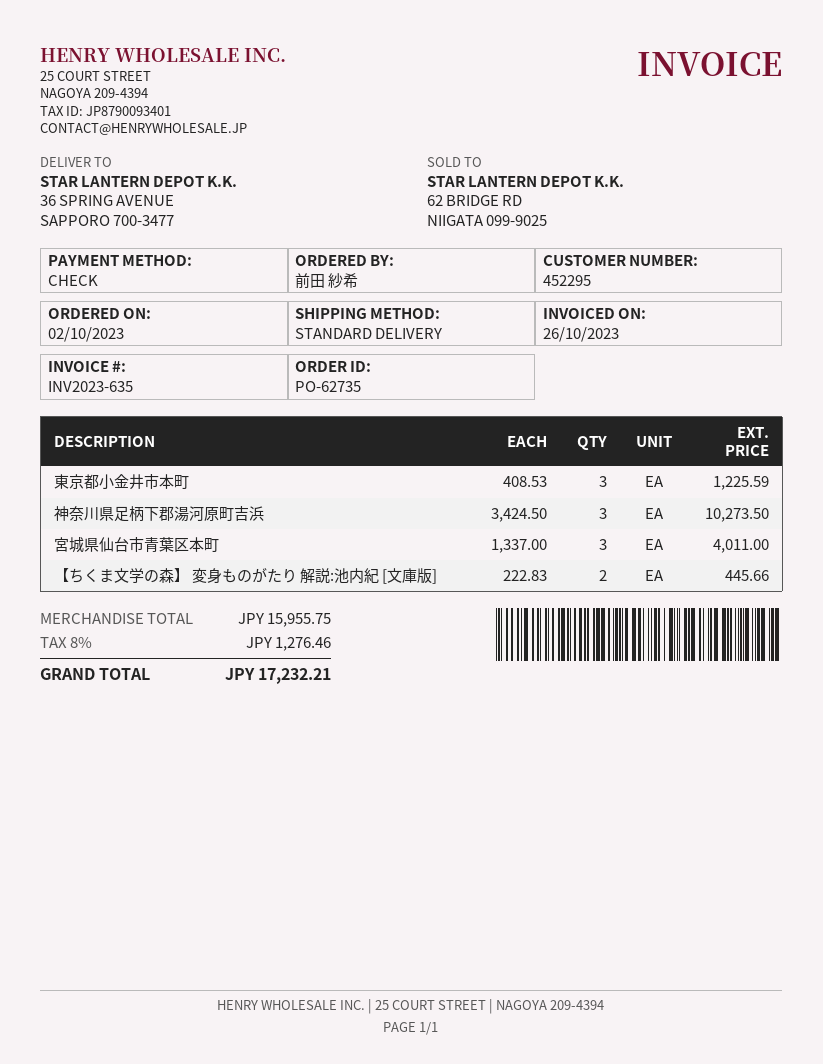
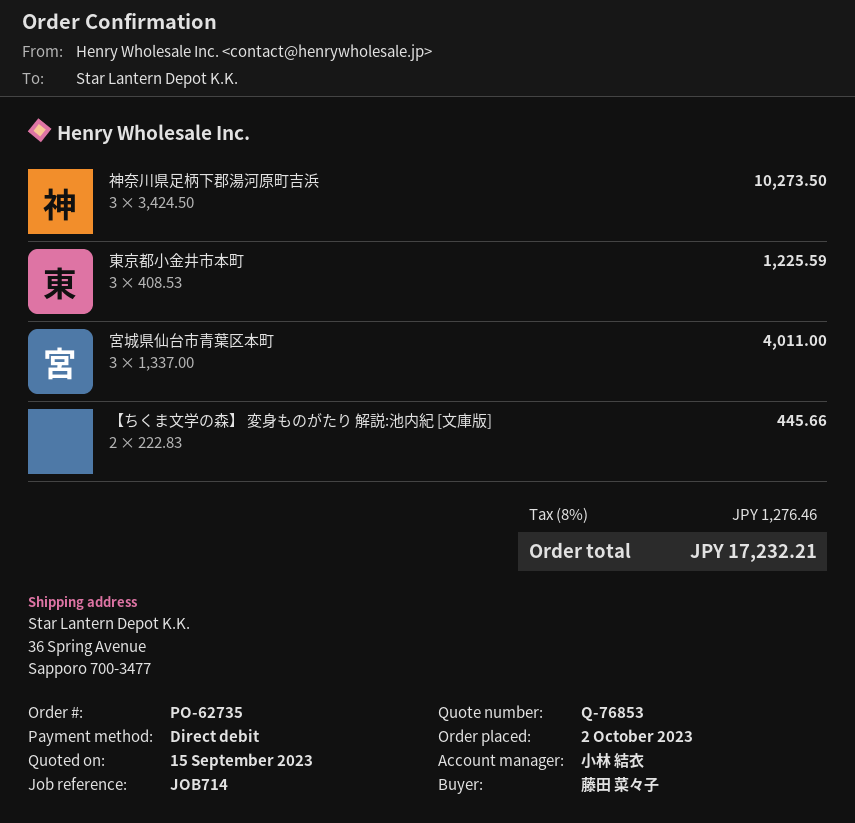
ordered by: 前田 紗希 -> 藤田 菜々子
payment method: cheque -> direct debit

